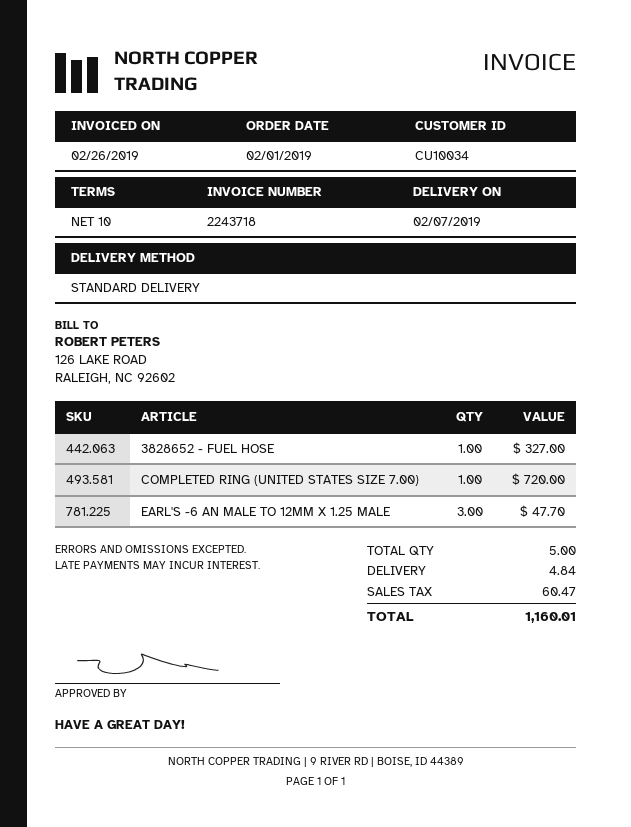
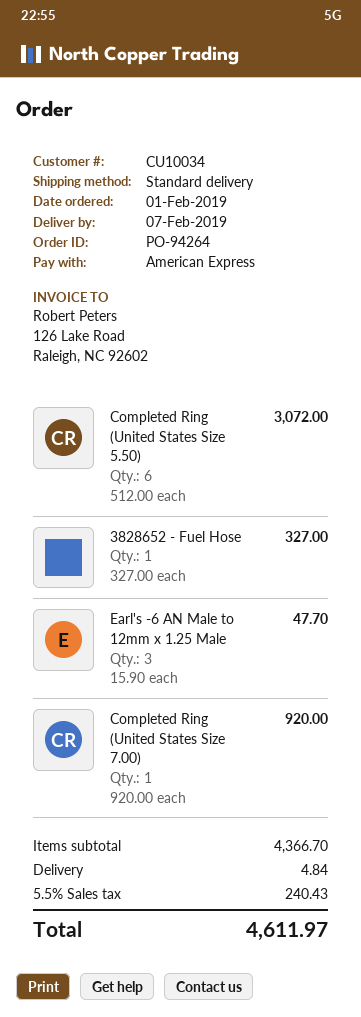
COMPLETED RING (UNITED STATES SIZE 7.00): 1 for 720.00 -> 1 for 920.00
Completed Ring (United States Size 5.50): none -> 6 for 3072.00
tax: 60.47 -> 240.43
total: 1160.01 -> 4611.97

